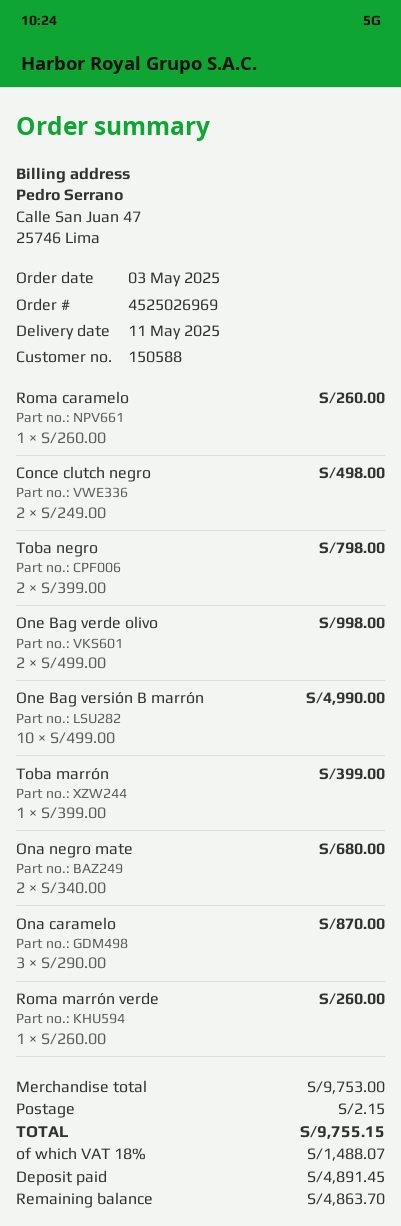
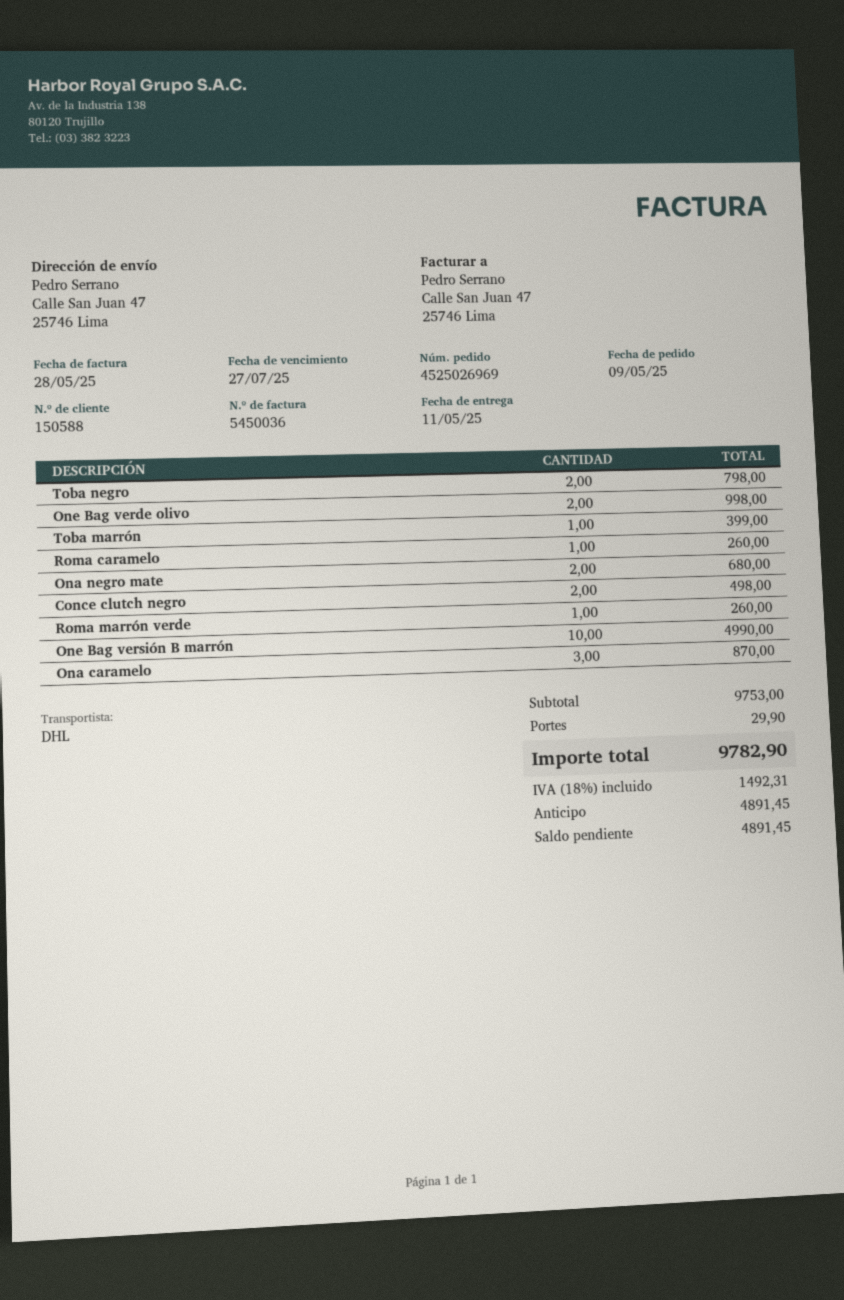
order date: 2025-05-03 -> 2025-05-09
shipping: 2.15 -> 29.90
tax: 18% = 1488.07 -> 18% = 1492.31
total: 9755.15 -> 9782.90
balance: 4863.70 -> 4891.45

